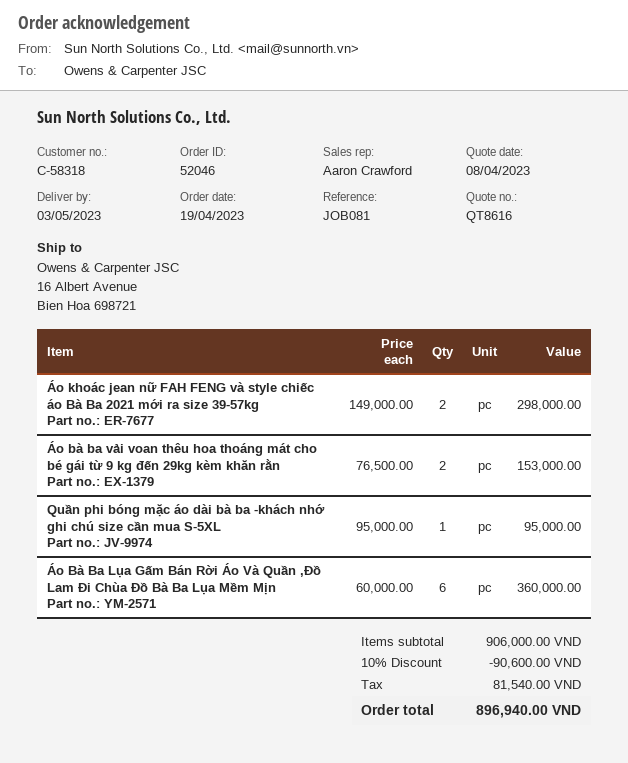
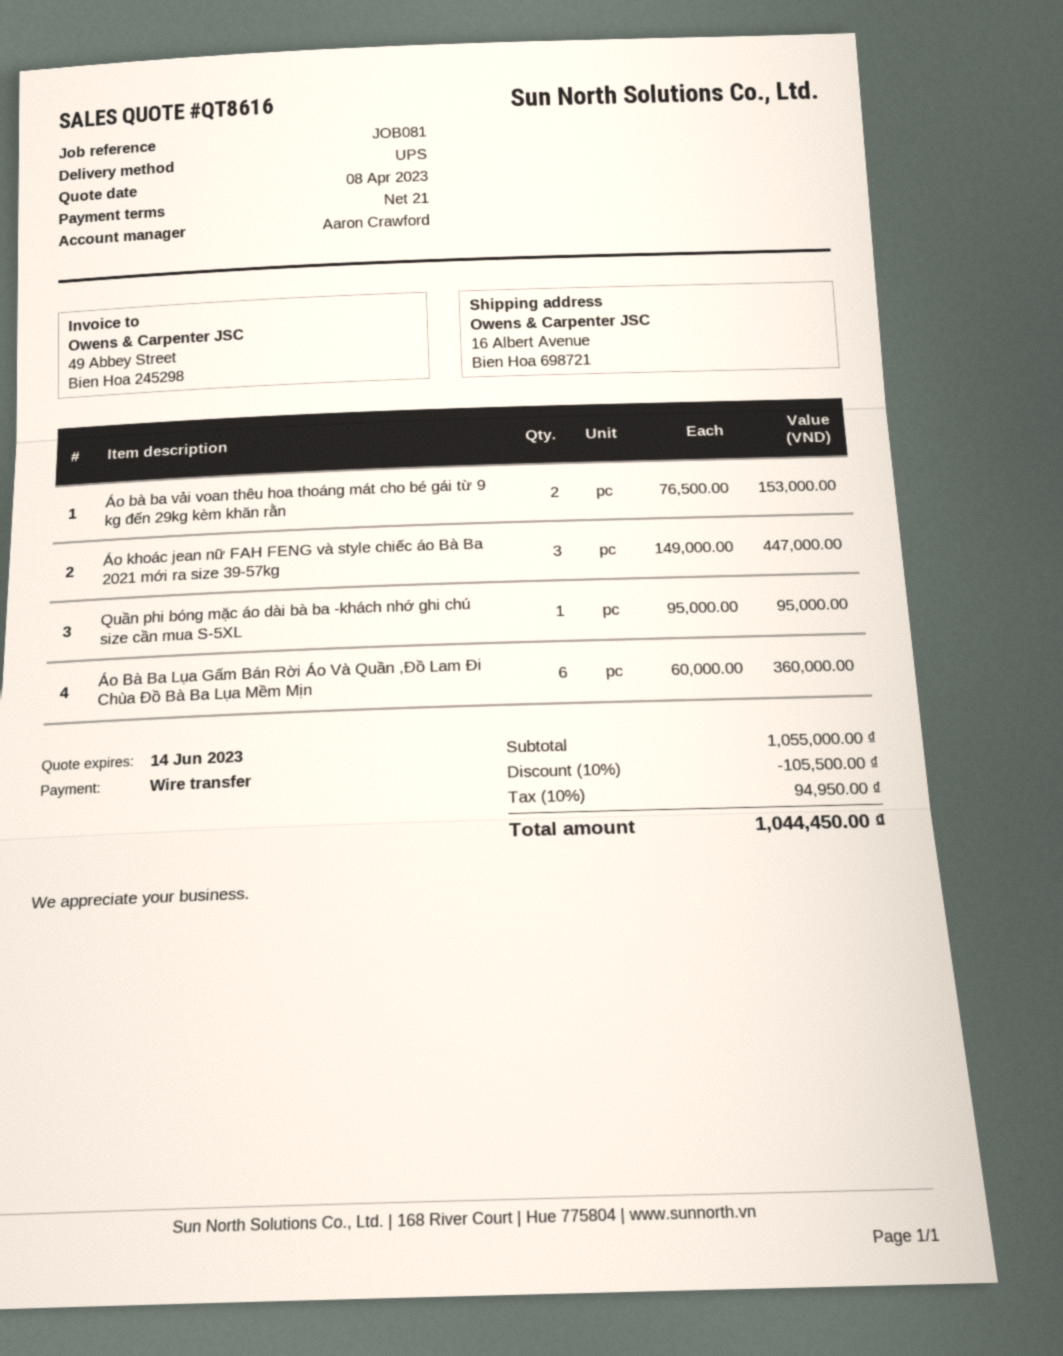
Áo khoác jean nữ FAH FENG và style chiếc áo Bà Ba 2021 mới ra size 39-57kg: 2 x 149000.00 = 298000.00 -> 3 x 149000.00 = 447000.00
subtotal: 906000.00 -> 1055000.00
discount: 10% = 90600.00 -> 10% = 105500.00
tax: 81540.00 -> 94950.00
total: 896940.00 -> 1044450.00

